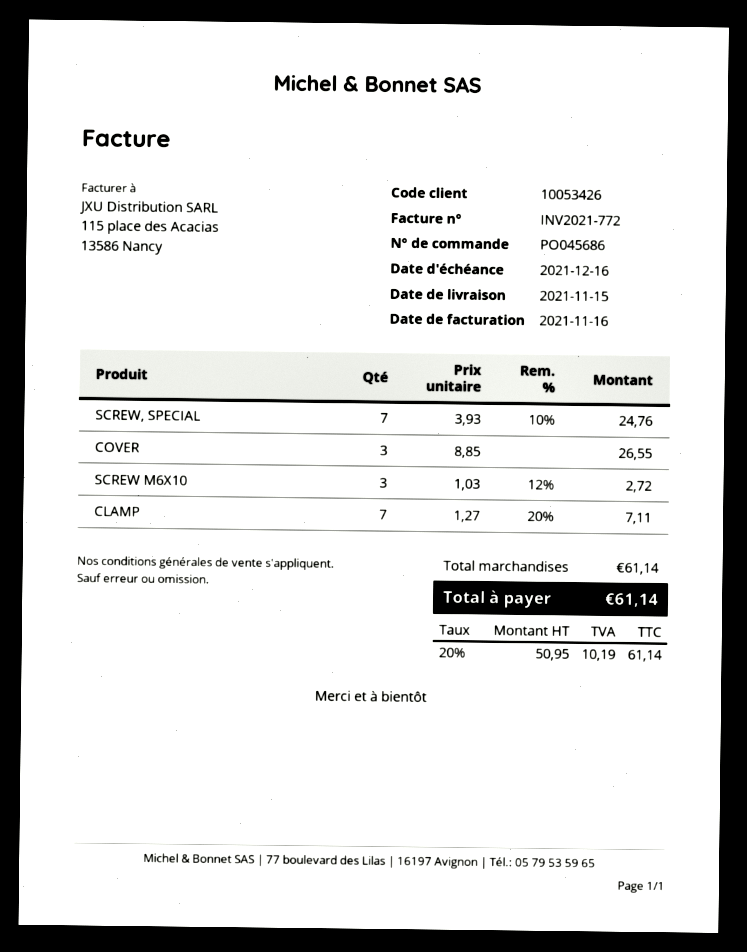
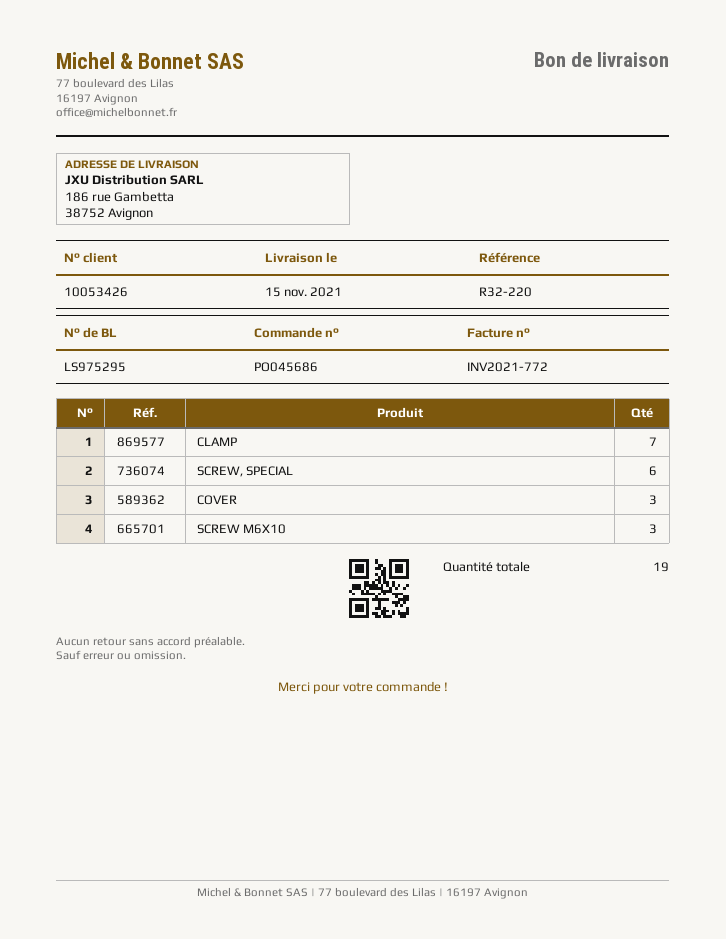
SCREW, SPECIAL: 7 -> 6

